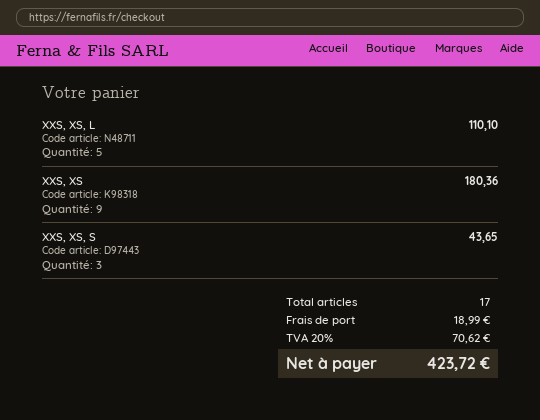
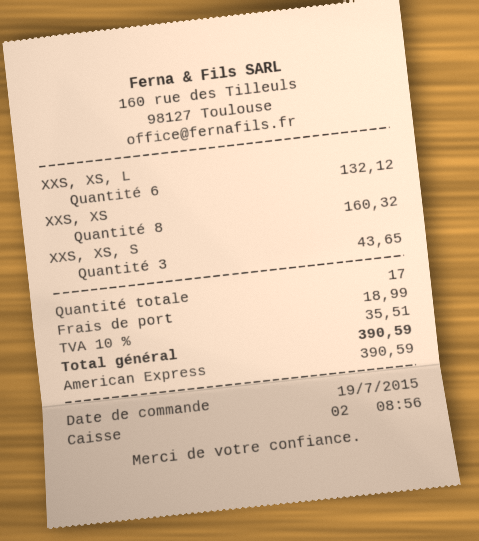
XXS, XS, L: 5 for 110.10 -> 6 for 132.12
XXS, XS: 9 for 180.36 -> 8 for 160.32
tax: 20% = 70.62 -> 10% = 35.51
total: 423.72 -> 390.59

